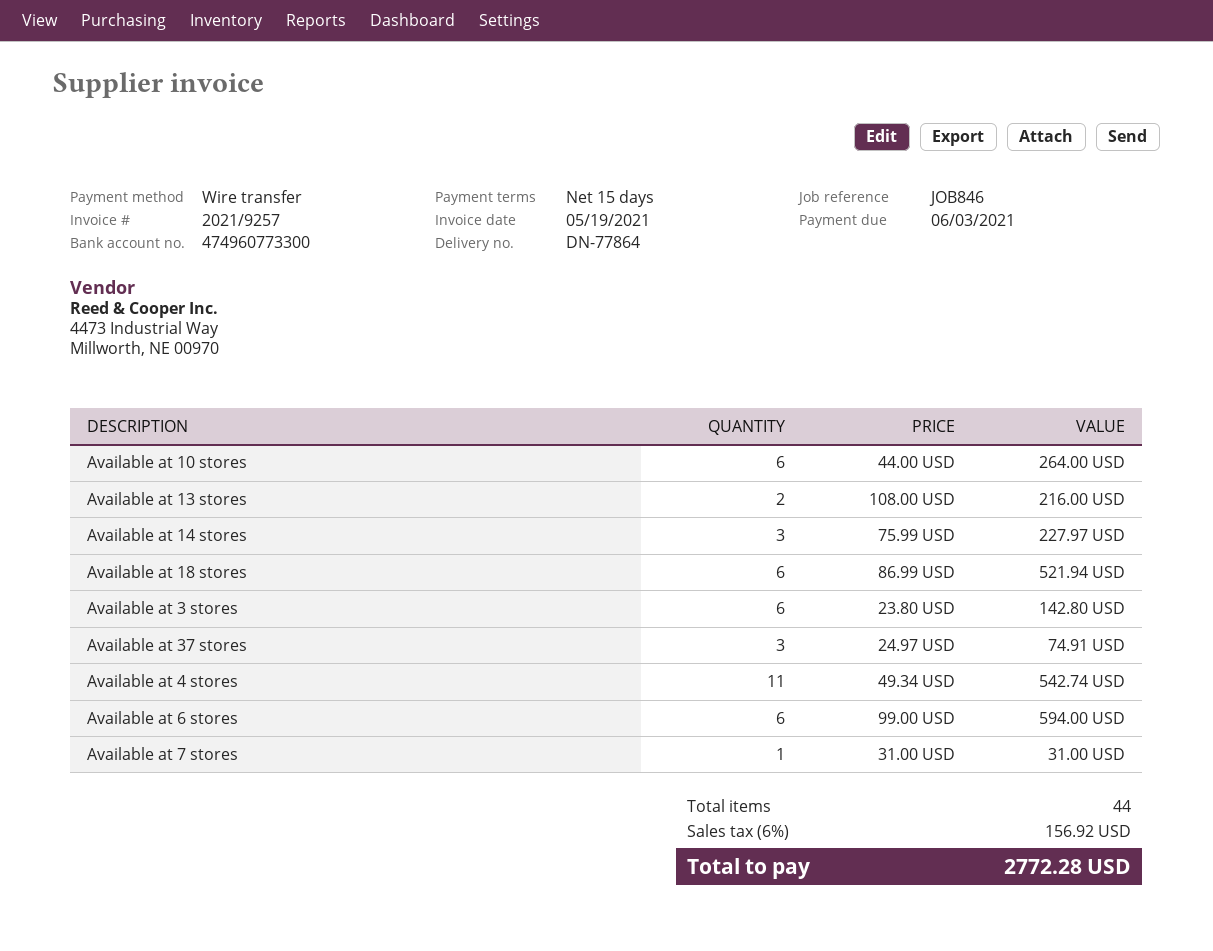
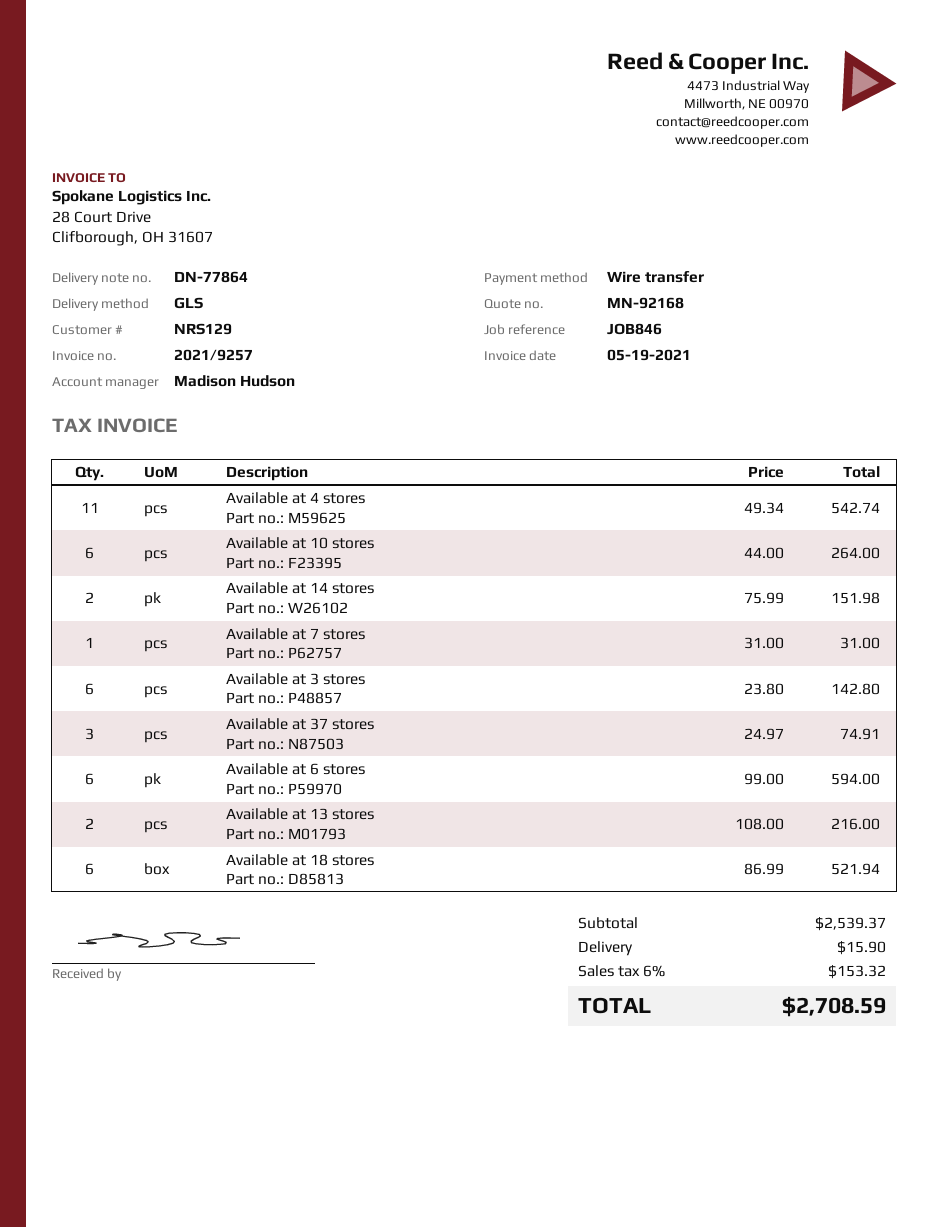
Available at 14 stores: 3 x 75.99 = 227.97 -> 2 x 75.99 = 151.98
shipping: none -> 15.90
tax: 6% = 156.92 -> 6% = 153.32
total: 2772.28 -> 2708.59

